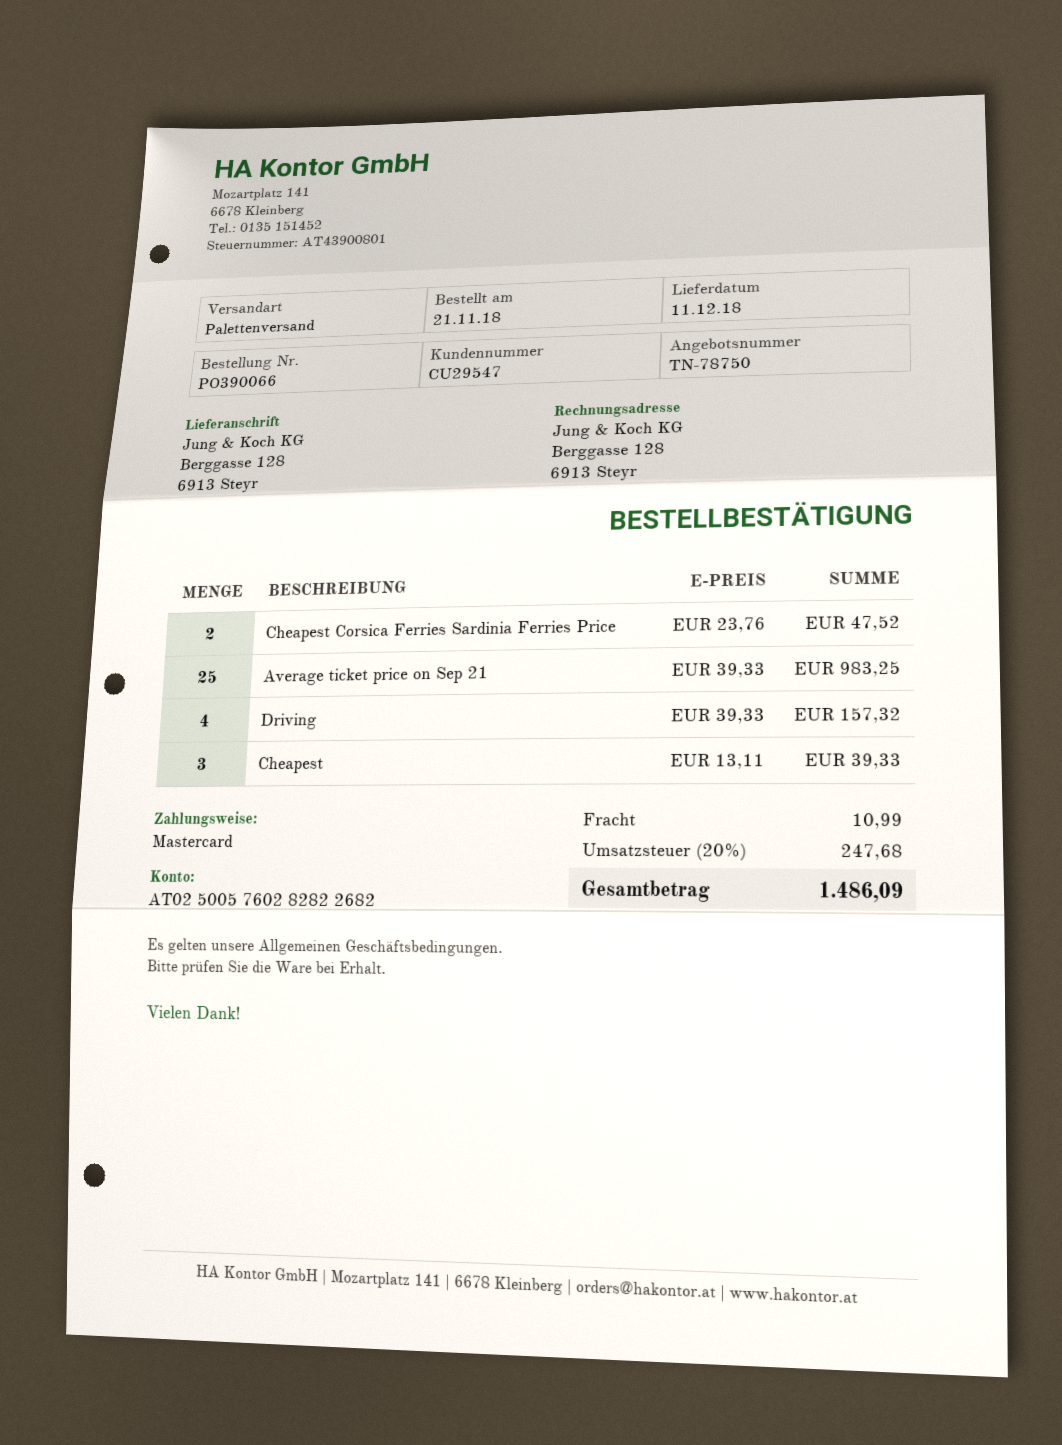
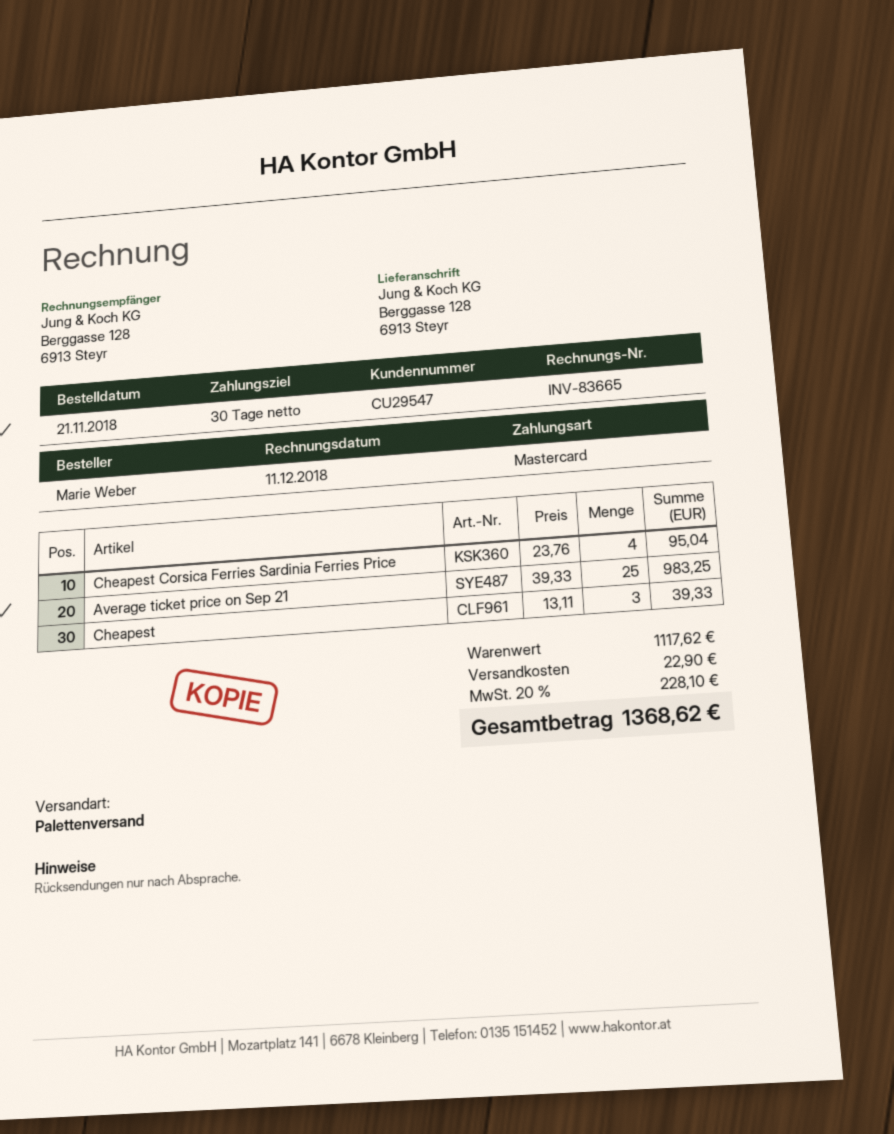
Cheapest Corsica Ferries Sardinia Ferries Price: 2 x 23.76 = 47.52 -> 4 x 23.76 = 95.04
Driving: 4 x 39.33 = 157.32 -> none
shipping: 10.99 -> 22.90
tax: 20% = 247.68 -> 20% = 228.10
total: 1486.09 -> 1368.62

